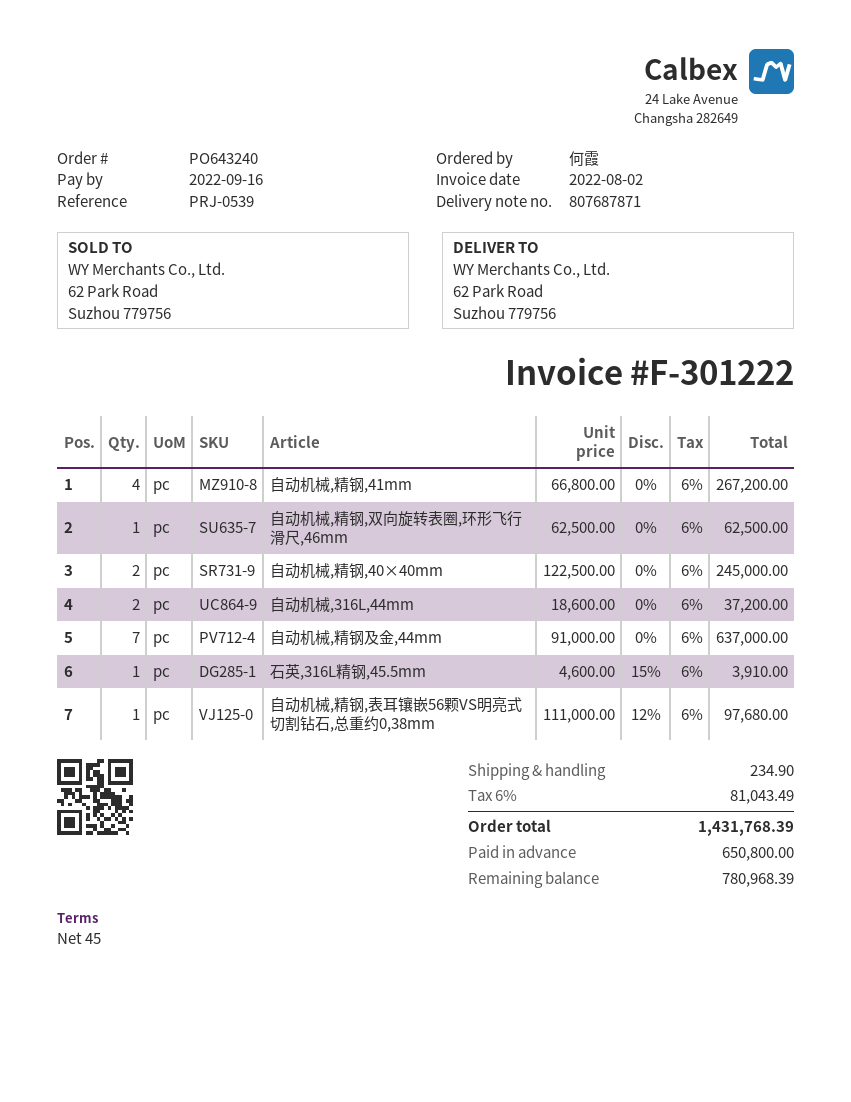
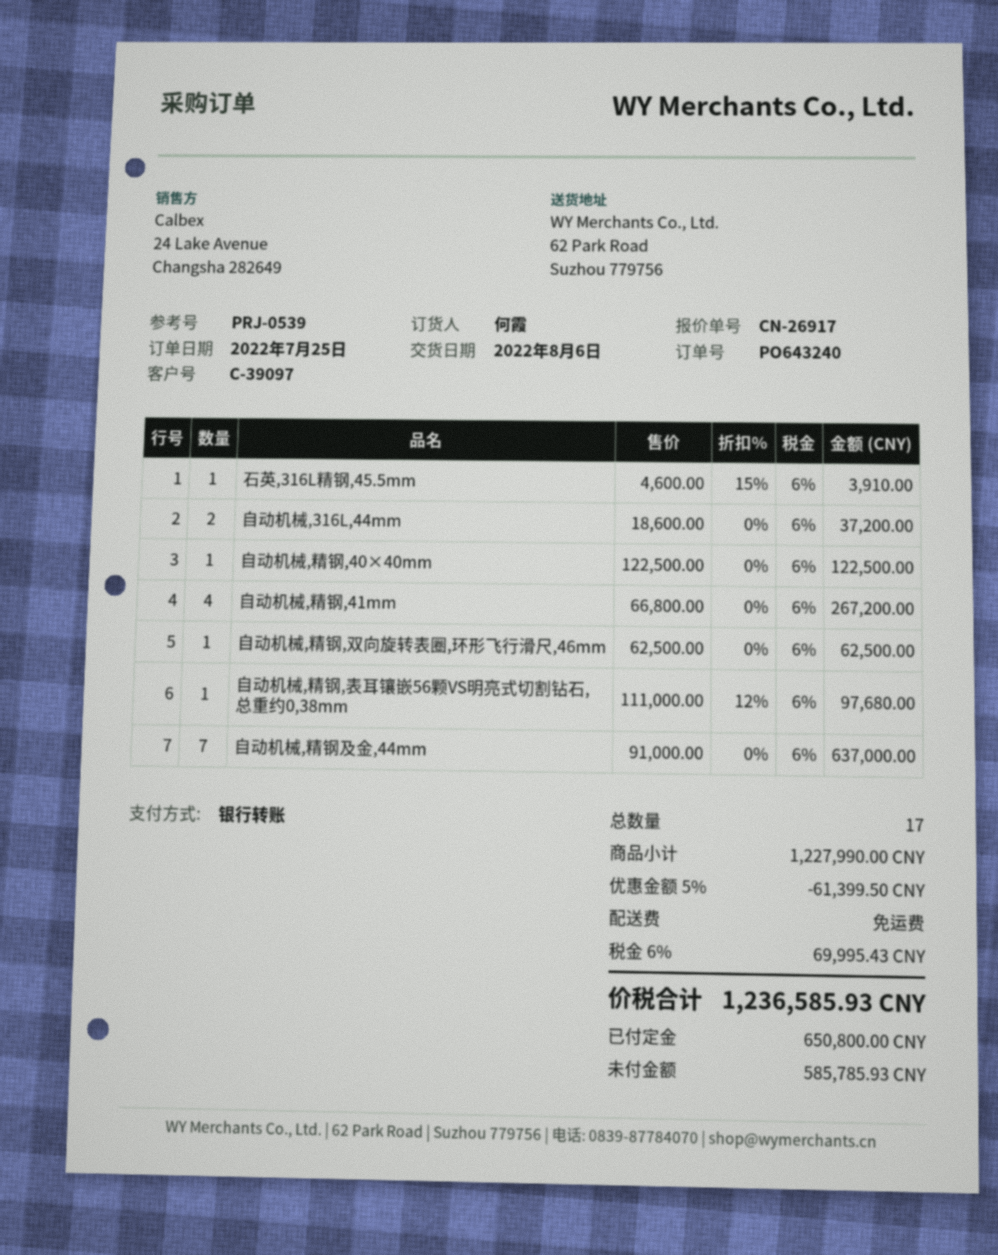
自动机械,精钢,40×40mm: 2 x 122500.00 = 245000.00 -> 1 x 122500.00 = 122500.00
discount: none -> 5% = 61399.50
shipping: 234.90 -> 0.00
tax: 6% = 81043.49 -> 6% = 69995.43
total: 1431768.39 -> 1236585.93
balance: 780968.39 -> 585785.93

